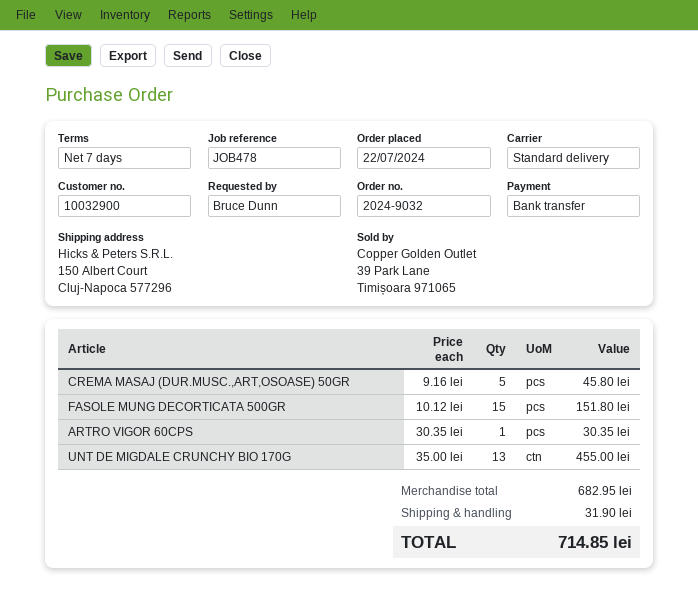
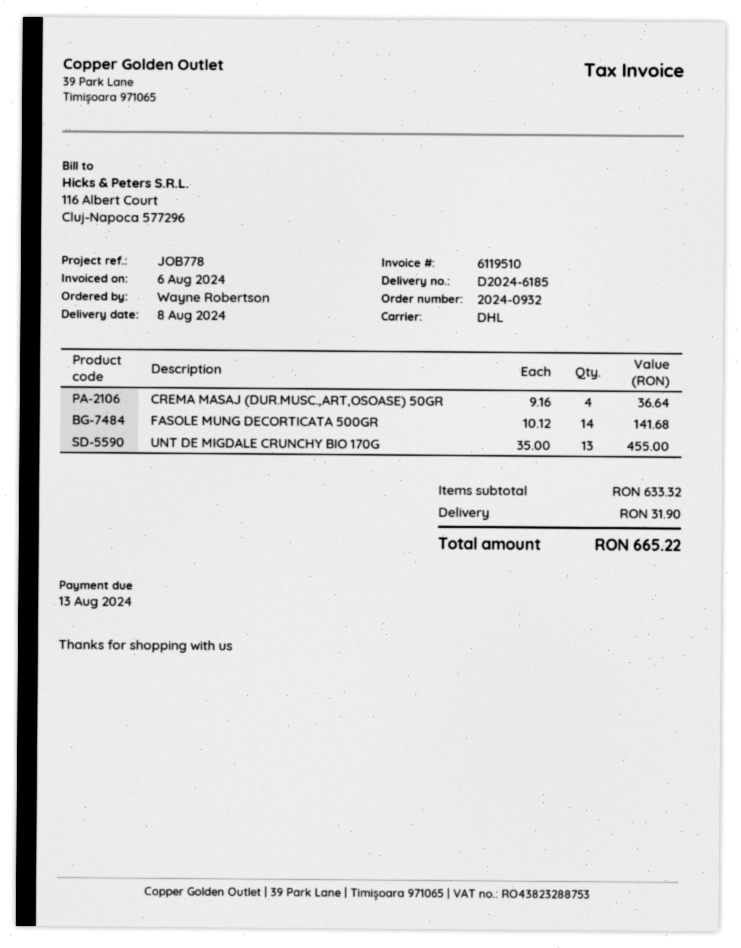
order number: 2024-9032 -> 2024-0932
reference: JOB478 -> JOB778
ordered by: Bruce Dunn -> Wayne Robertson
shipping method: standard -> DHL
CREMA MASAJ (DUR.MUSC.,ART,OSOASE) 50GR: 5 x 9.16 = 45.80 -> 4 x 9.16 = 36.64
FASOLE MUNG DECORTICATA 500GR: 15 x 10.12 = 151.80 -> 14 x 10.12 = 141.68
ARTRO VIGOR 60CPS: 1 x 30.35 = 30.35 -> none
subtotal: 682.95 -> 633.32
total: 714.85 -> 665.22

